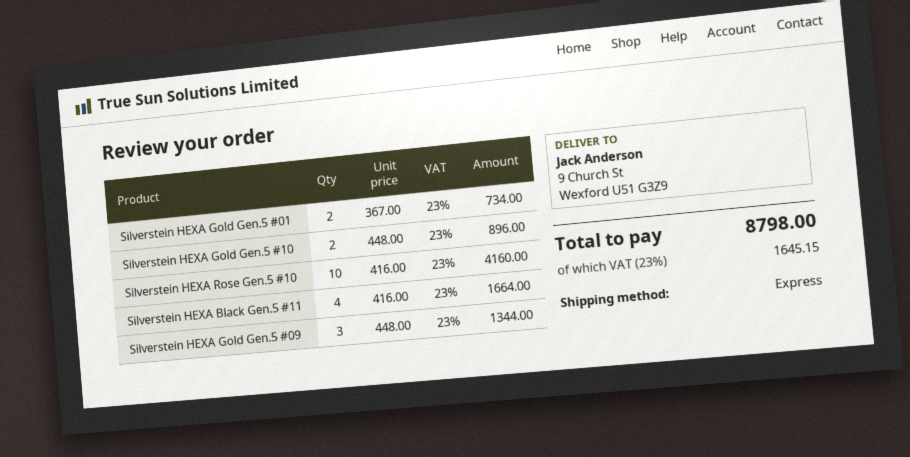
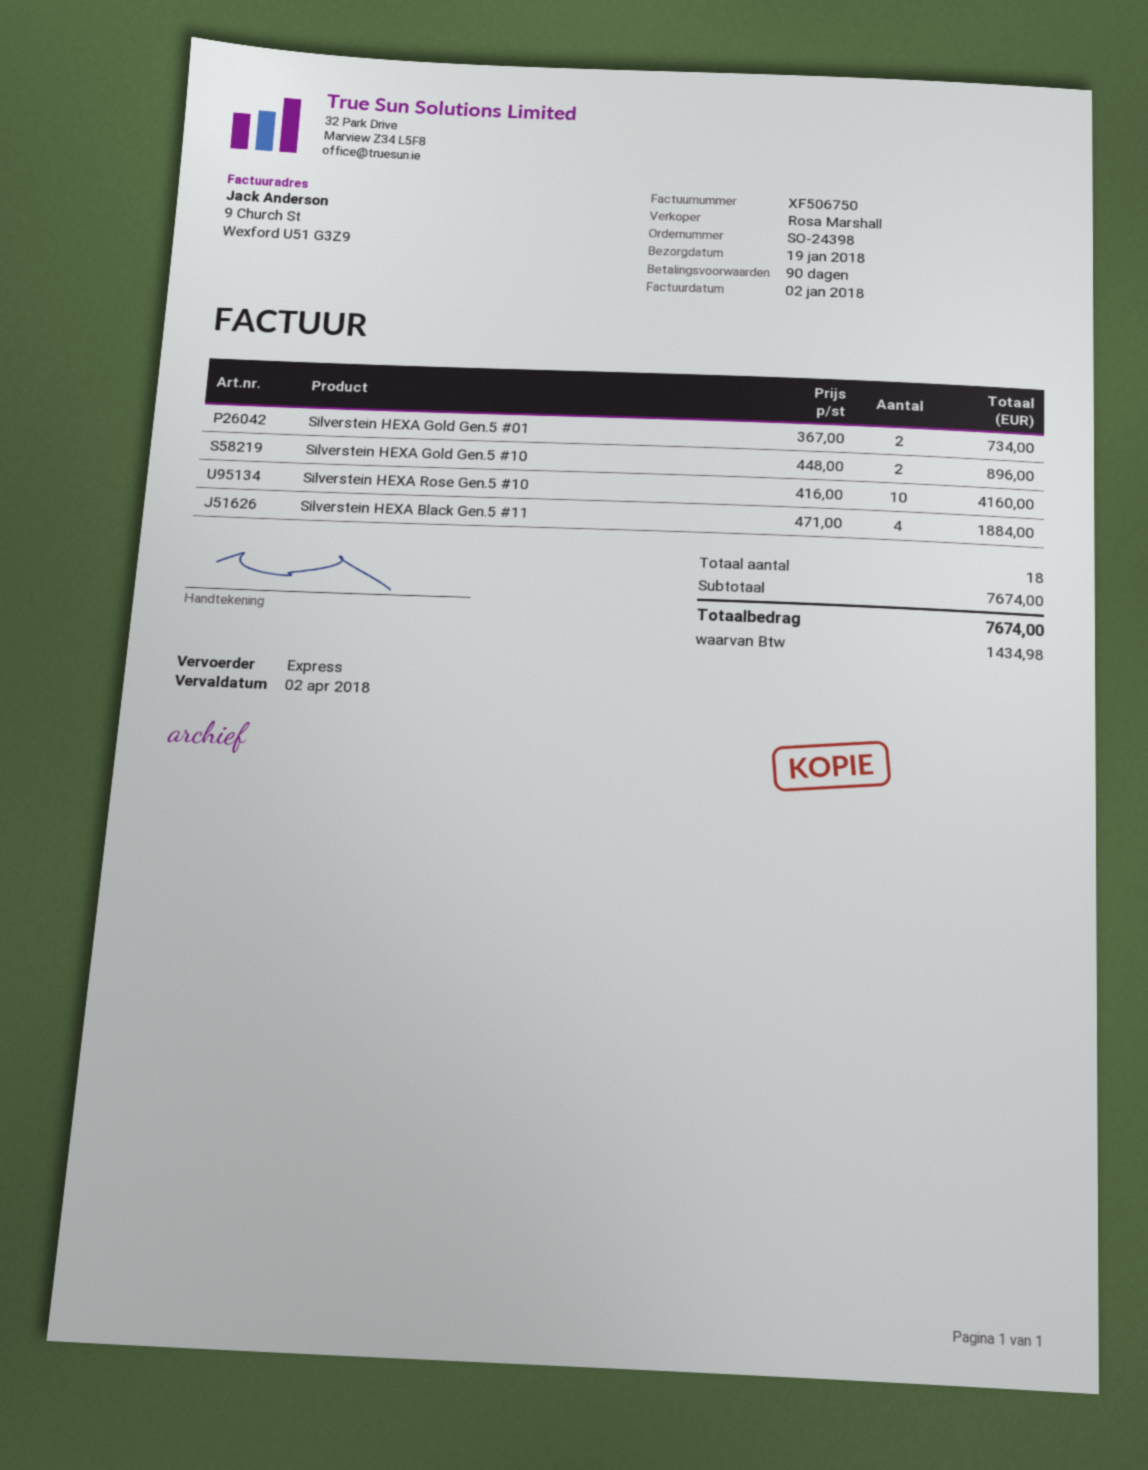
Silverstein HEXA Black Gen.5 #11: 4 x 416.00 = 1664.00 -> 4 x 471.00 = 1884.00
Silverstein HEXA Gold Gen.5 #09: 3 x 448.00 = 1344.00 -> none
tax: 1645.15 -> 1434.98
total: 8798.00 -> 7674.00

